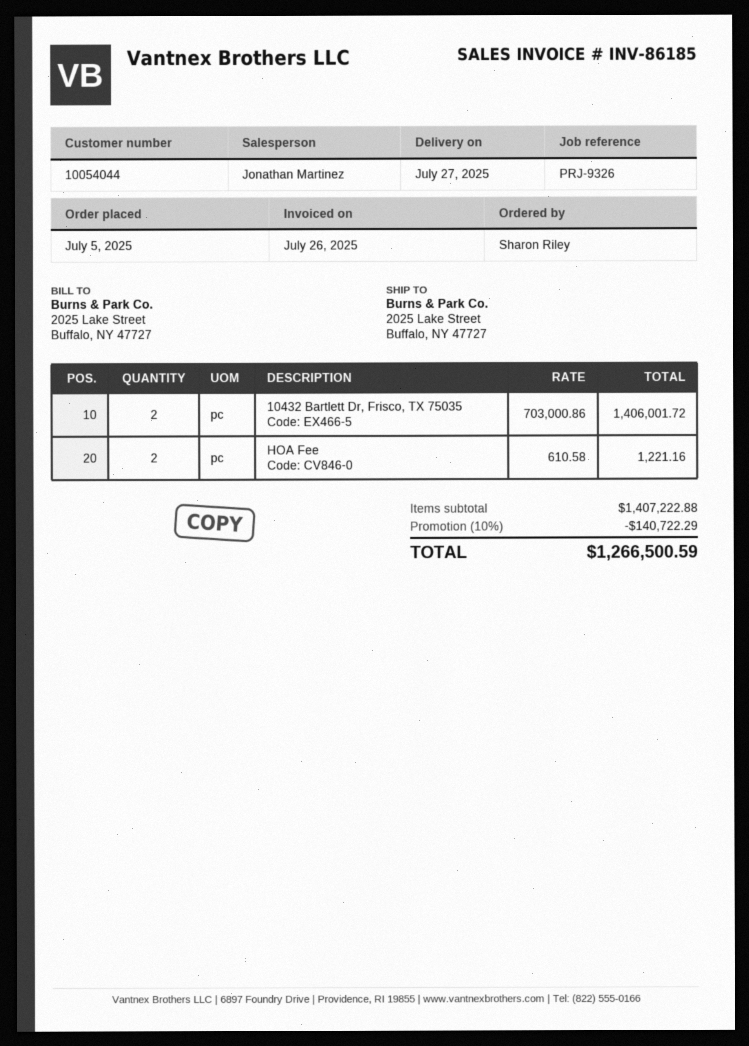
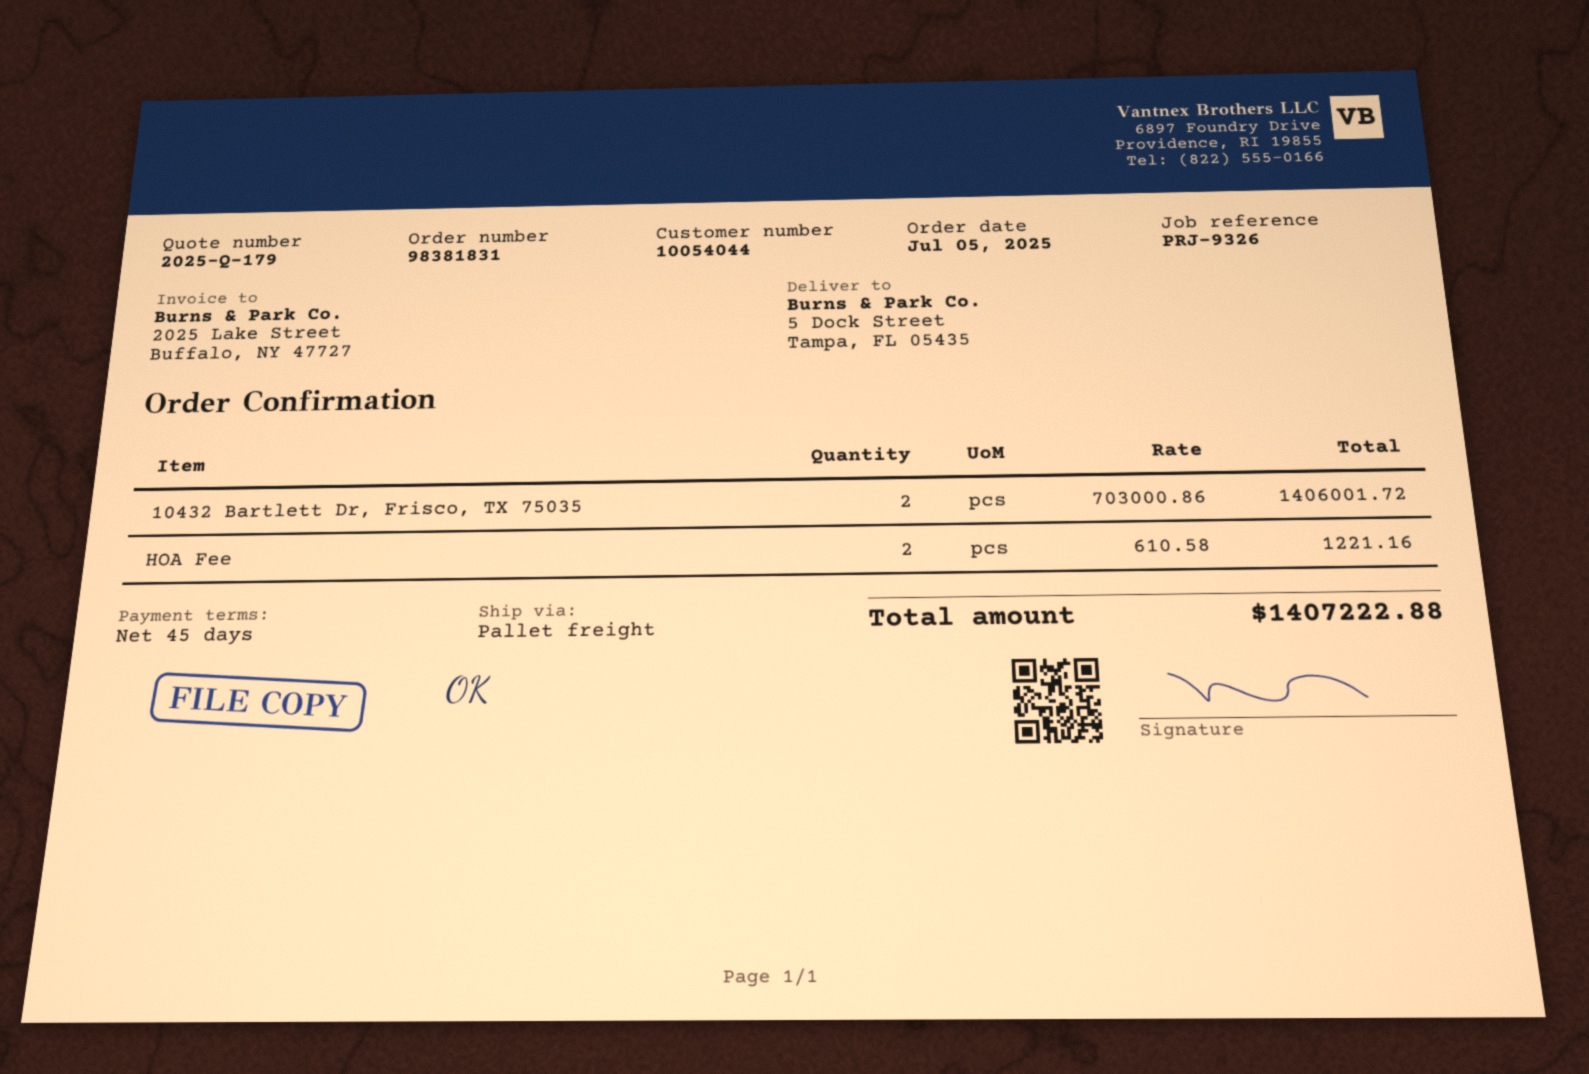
ship to: 2025 Lake Street, Buffalo, NY 47727 -> 5 Dock Street, Tampa, FL 05435
discount: 10% = 140722.29 -> none
total: 1266500.59 -> 1407222.88

